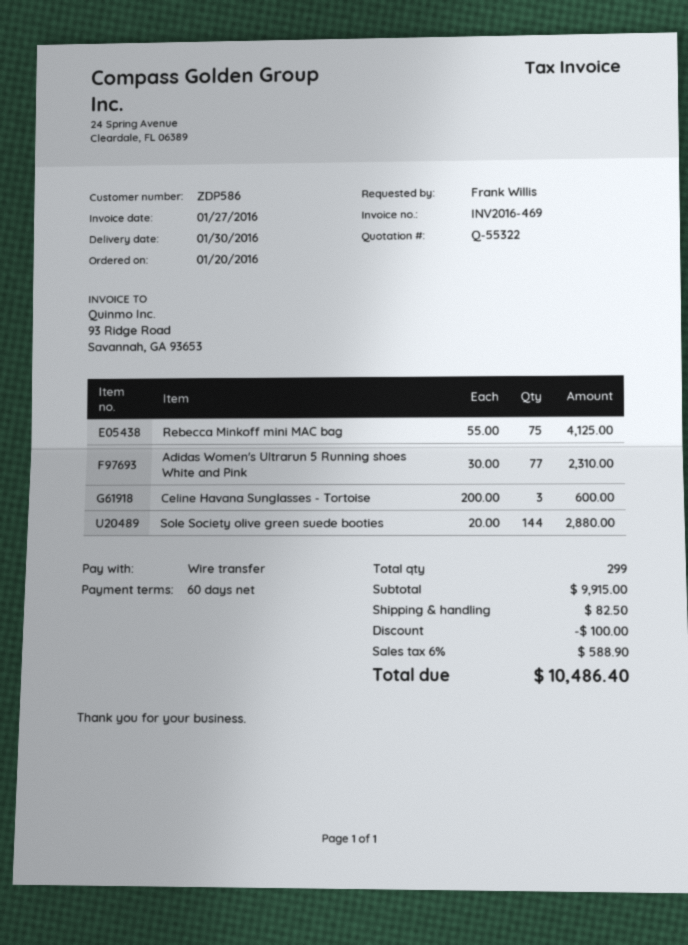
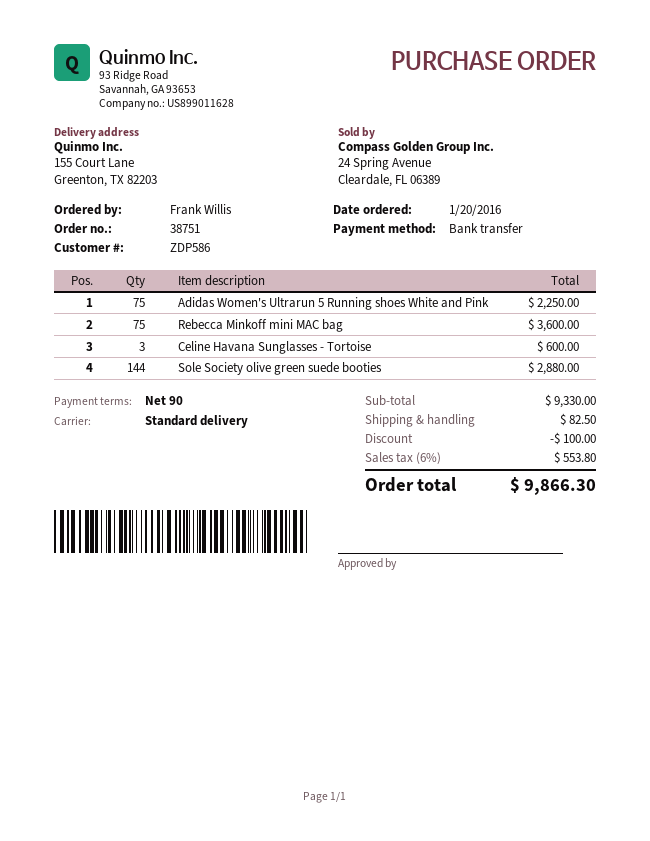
payment terms: 60 days -> 90 days
Rebecca Minkoff mini MAC bag: 75 for 4125.00 -> 75 for 3600.00
Adidas Women's Ultrarun 5 Running shoes White and Pink: 77 for 2310.00 -> 75 for 2250.00
subtotal: 9915.00 -> 9330.00
tax: 6% = 588.90 -> 6% = 553.80
total: 10486.40 -> 9866.30

